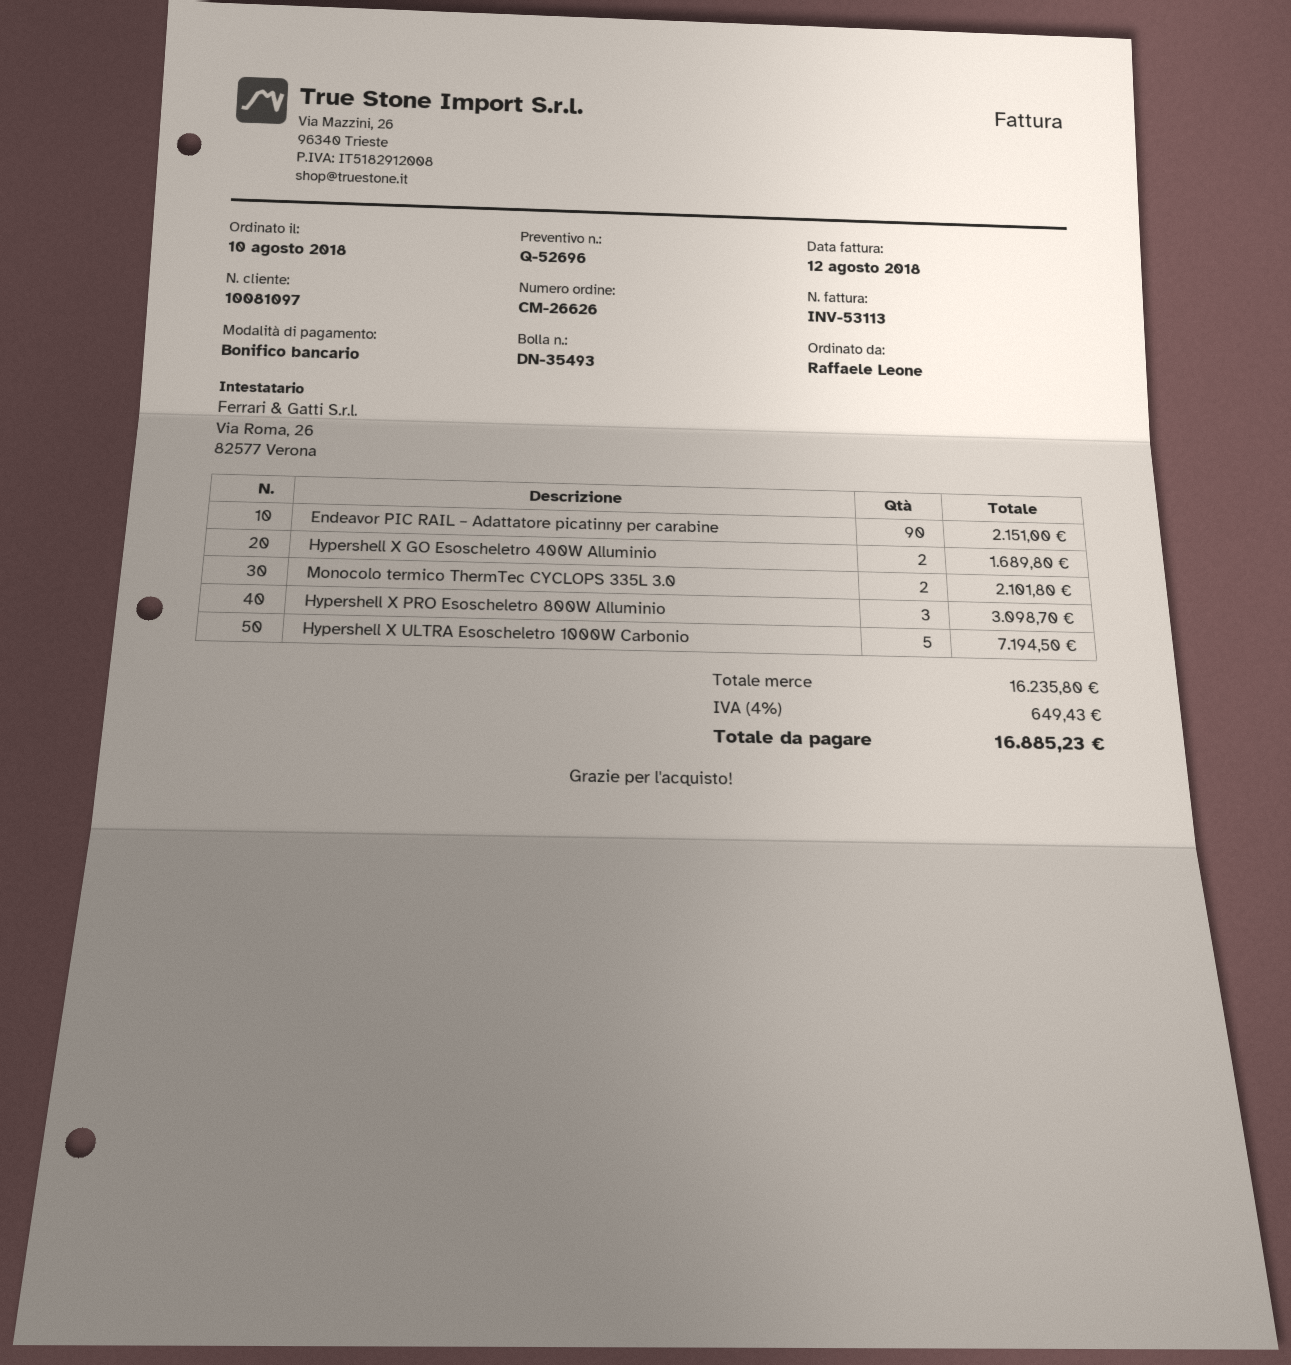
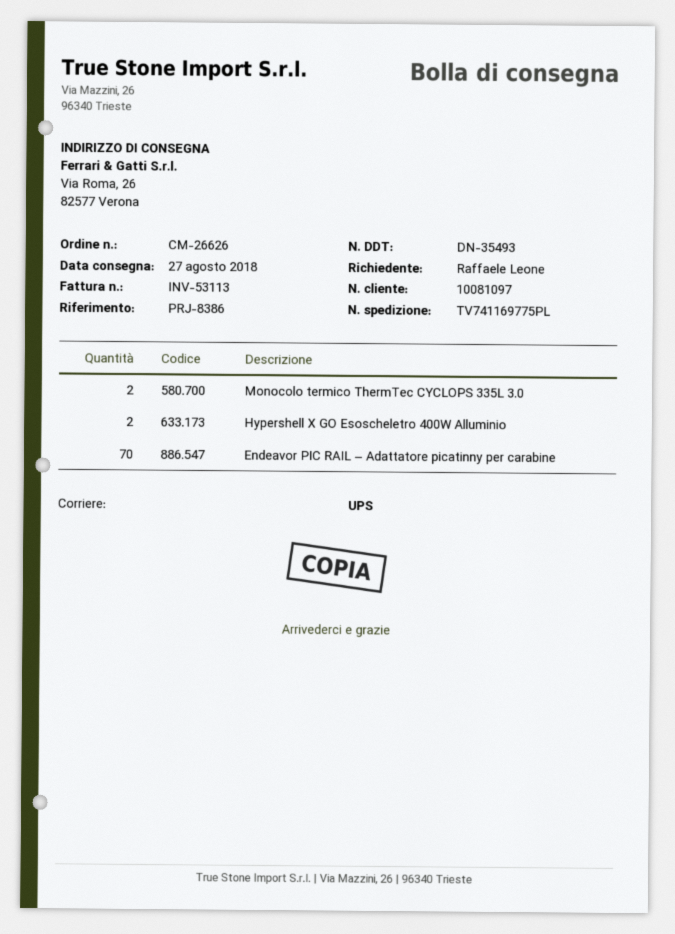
Endeavor PIC RAIL – Adattatore picatinny per carabine: 90 -> 70
Hypershell X PRO Esoscheletro 800W Alluminio: 3 -> none
Hypershell X ULTRA Esoscheletro 1000W Carbonio: 5 -> none

